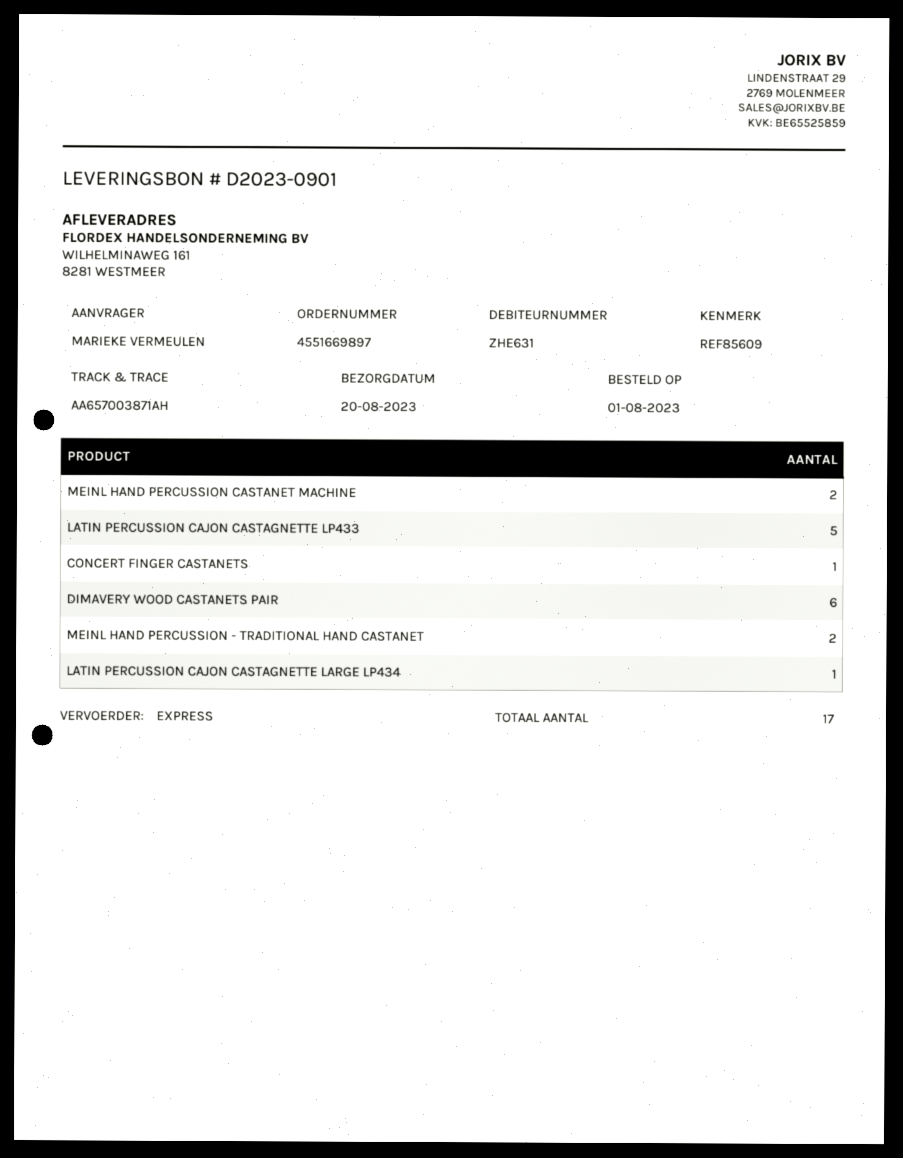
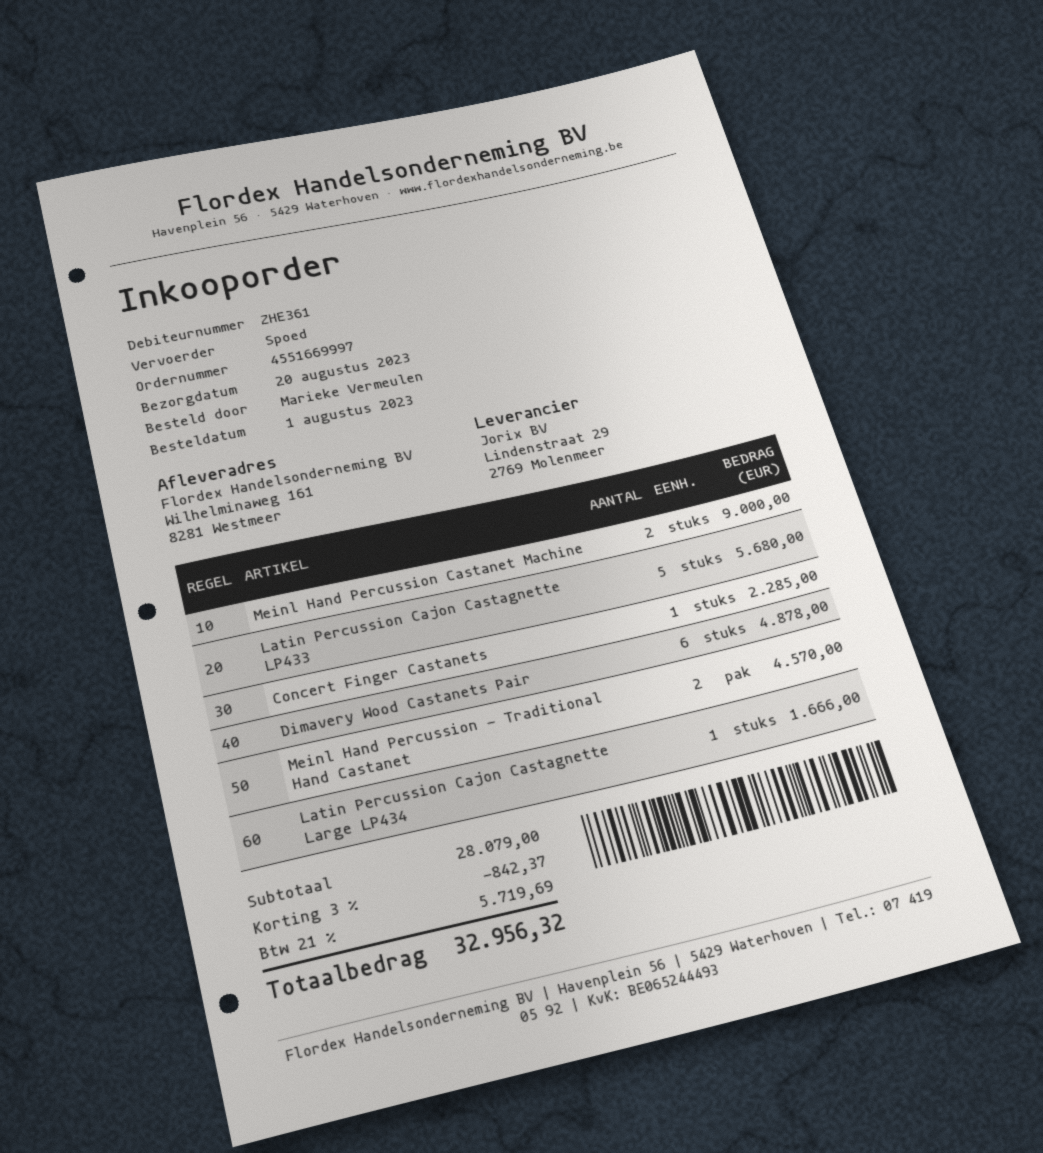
order number: 4551669897 -> 4551669997
customer number: ZHE631 -> ZHE361

